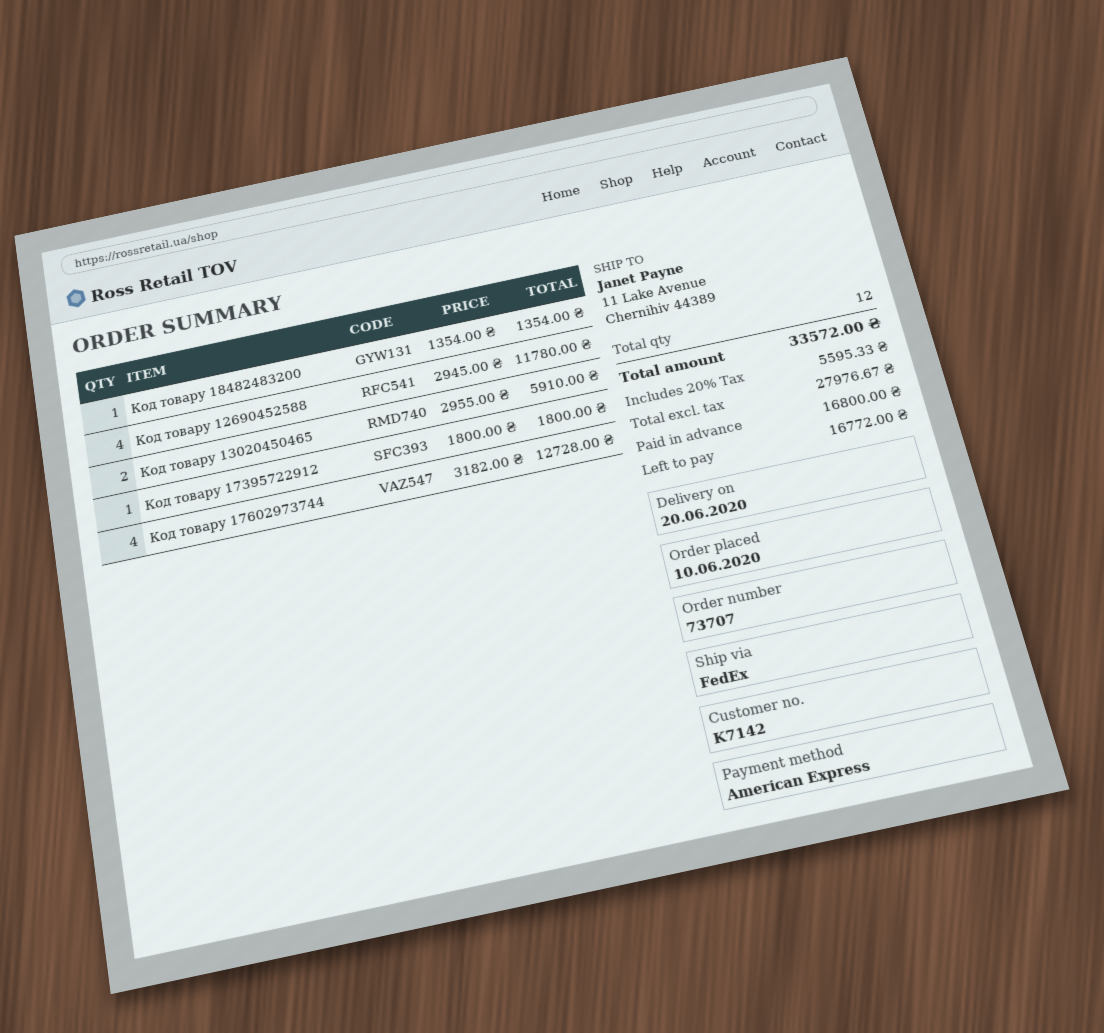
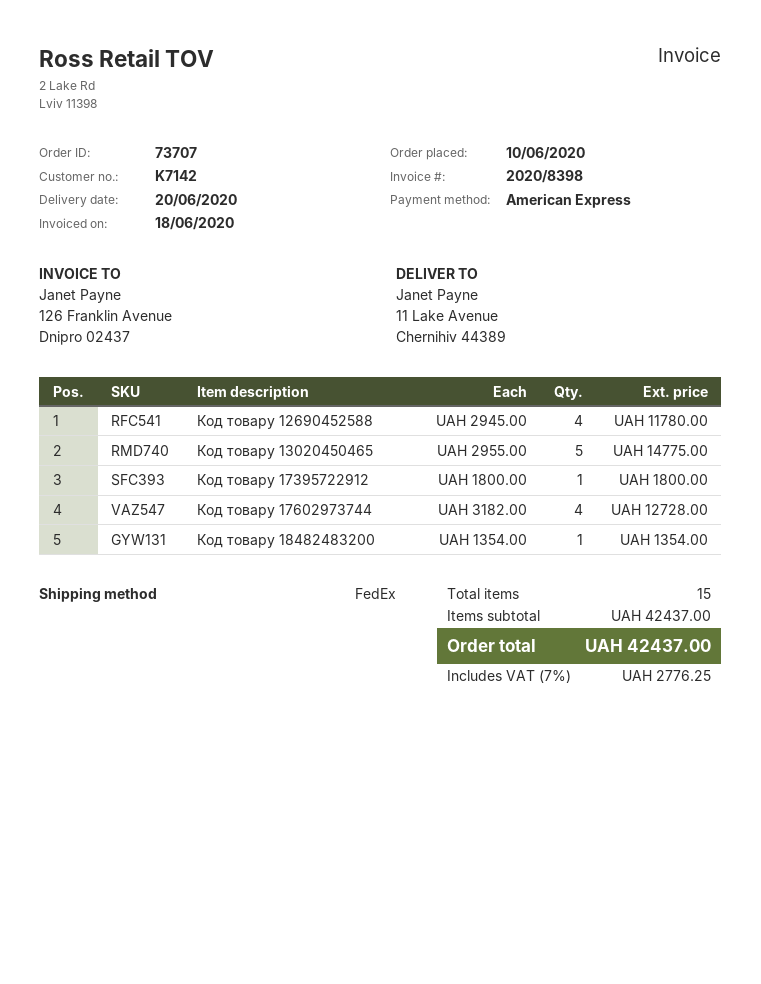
Код товару 13020450465: 2 x 2955.00 = 5910.00 -> 5 x 2955.00 = 14775.00
total quantity: 12 -> 15
tax: 20% = 5595.33 -> 7% = 2776.25
total: 33572.00 -> 42437.00

